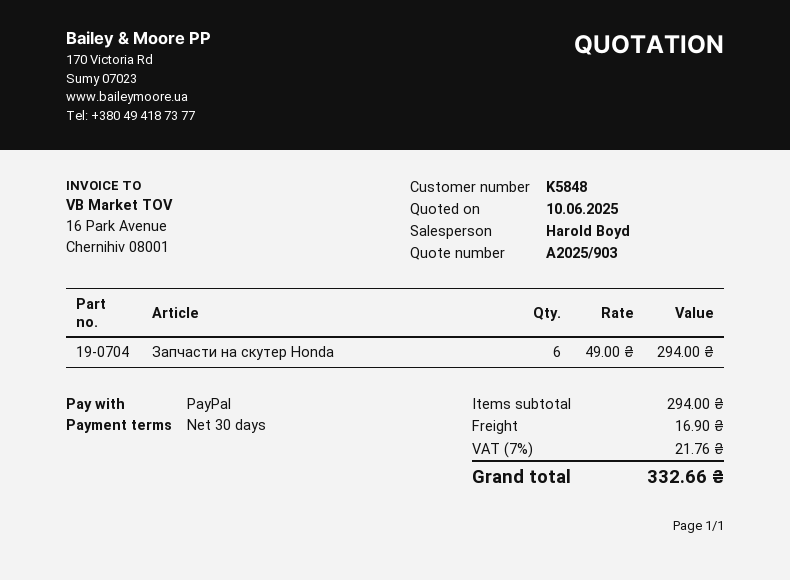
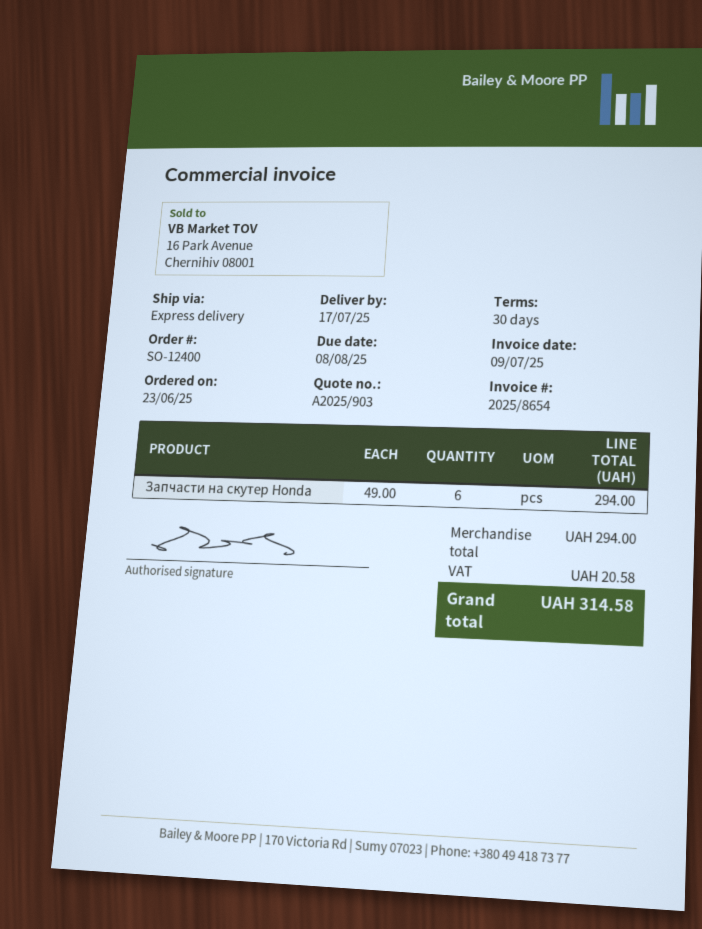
shipping: 16.90 -> none
tax: 21.76 -> 20.58
total: 332.66 -> 314.58

